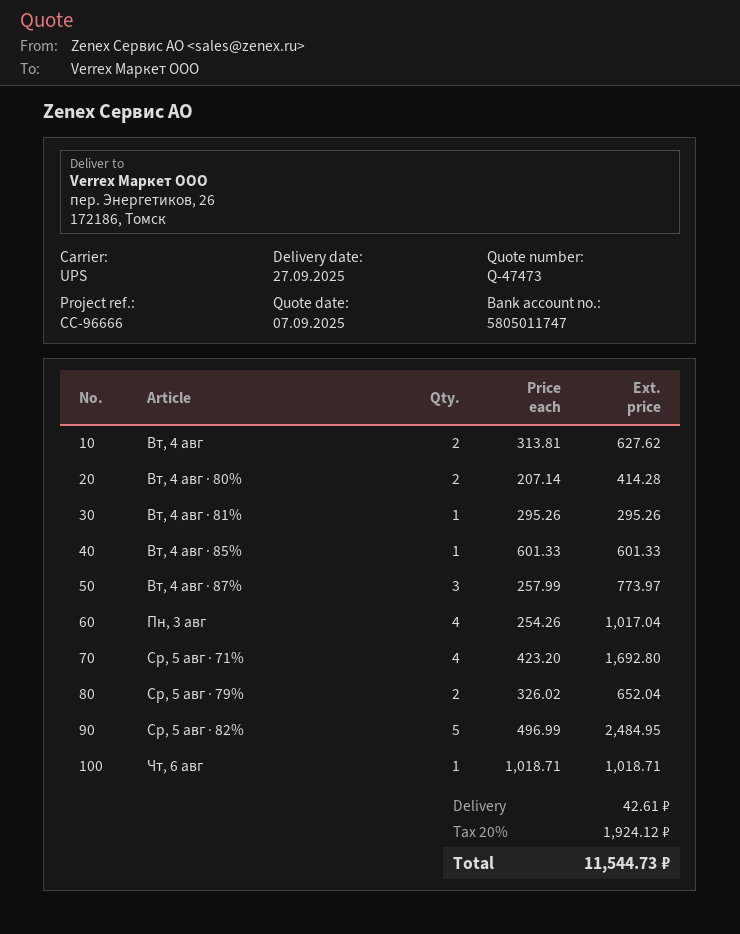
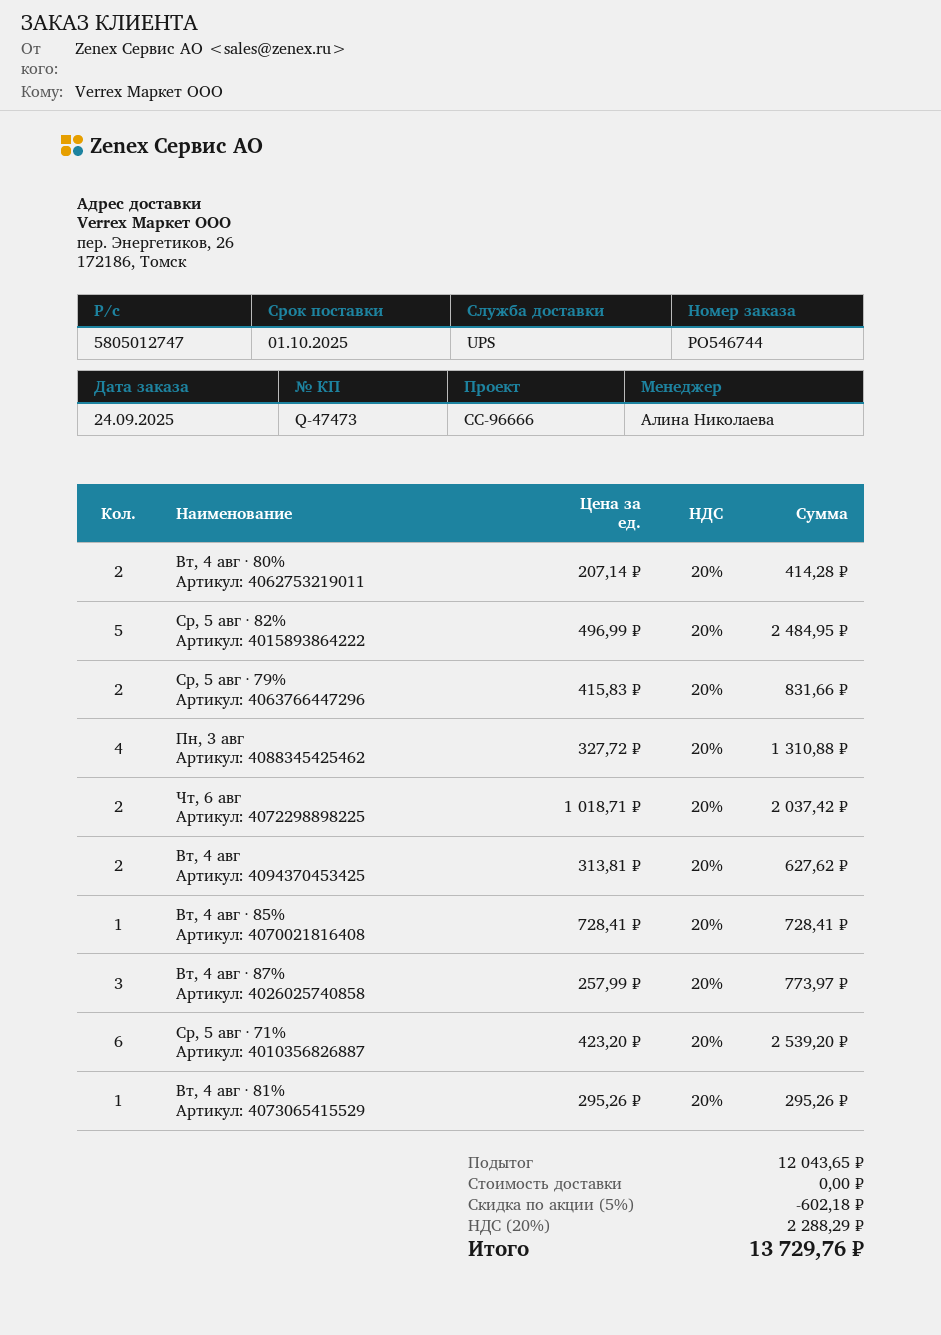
delivery date: 2025-09-27 -> 2025-10-01
bank account: 5805011747 -> 5805012747
Вт, 4 авг · 85%: 1 x 601.33 = 601.33 -> 1 x 728.41 = 728.41
Пн, 3 авг: 4 x 254.26 = 1017.04 -> 4 x 327.72 = 1310.88
Ср, 5 авг · 71%: 4 x 423.20 = 1692.80 -> 6 x 423.20 = 2539.20
Ср, 5 авг · 79%: 2 x 326.02 = 652.04 -> 2 x 415.83 = 831.66
Чт, 6 авг: 1 x 1018.71 = 1018.71 -> 2 x 1018.71 = 2037.42
discount: none -> 5% = 602.18
shipping: 42.61 -> 0.00
tax: 20% = 1924.12 -> 20% = 2288.29
total: 11544.73 -> 13729.76

